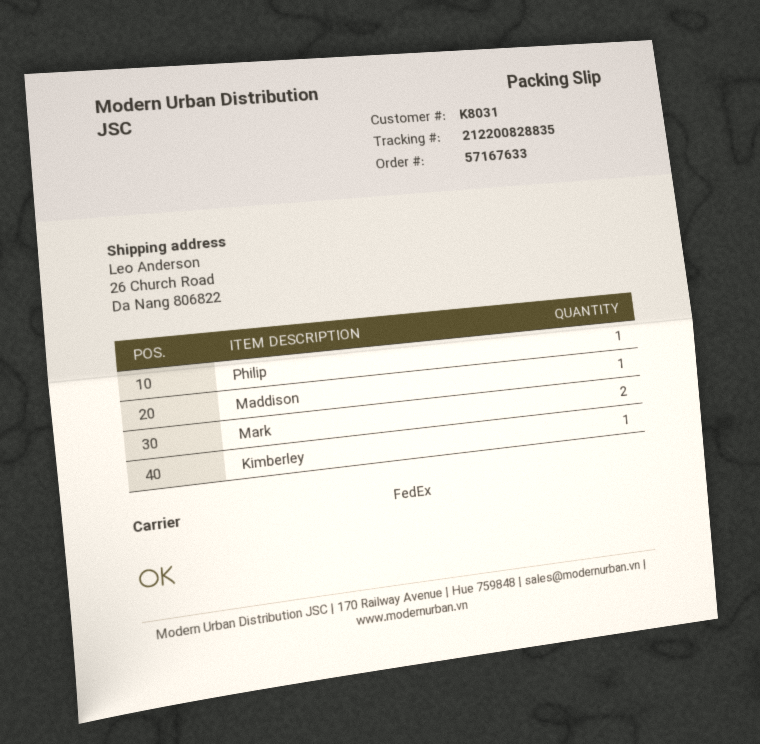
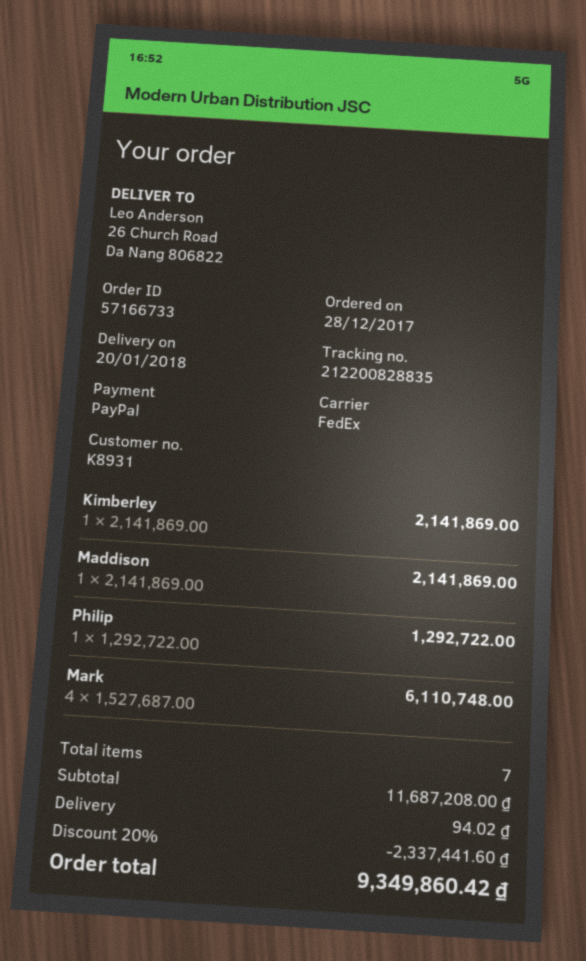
order number: 57167633 -> 57166733
customer number: K8031 -> K8931
Mark: 2 -> 4

